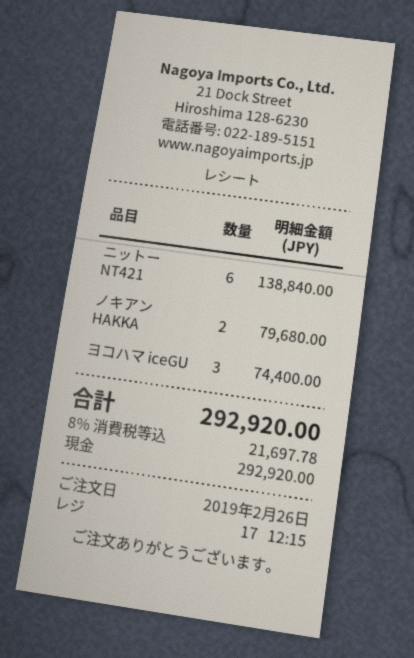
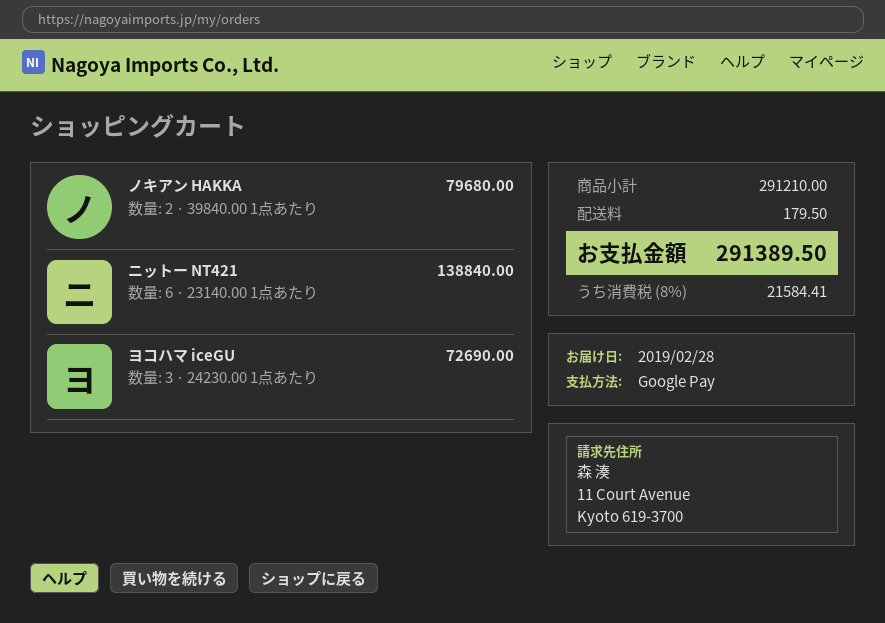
payment method: cash -> Google Pay
ヨコハマ iceGU: 3 for 74400.00 -> 3 for 72690.00
shipping: none -> 179.50
tax: 8% = 21697.78 -> 8% = 21584.41
total: 292920.00 -> 291389.50

